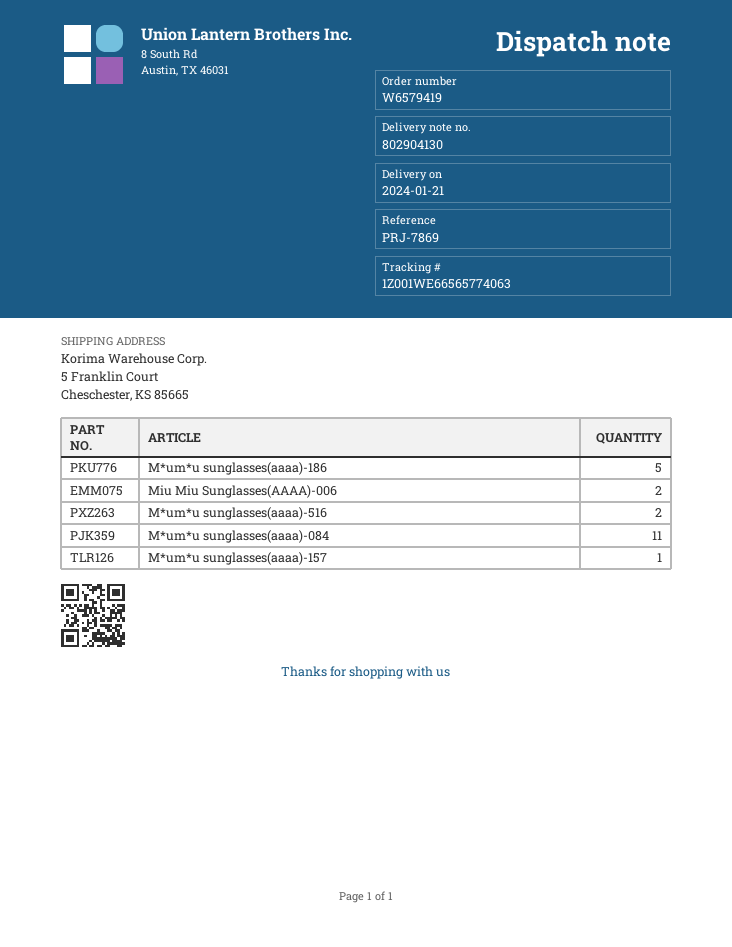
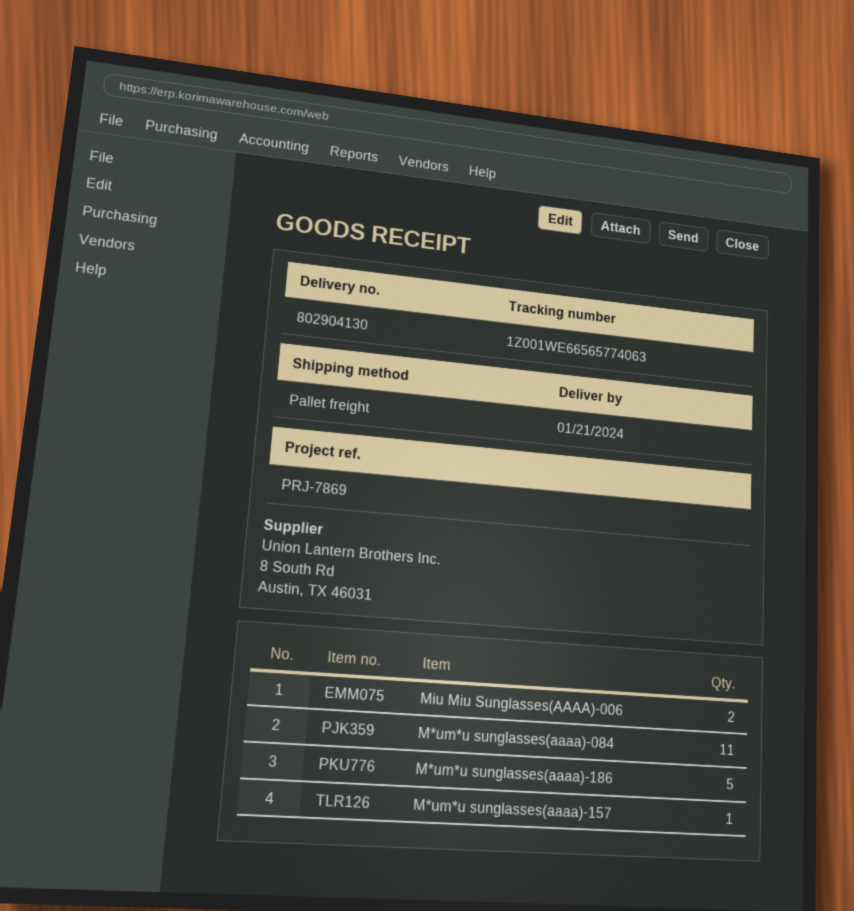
M*um*u sunglasses(aaaa)-516: 2 -> none

